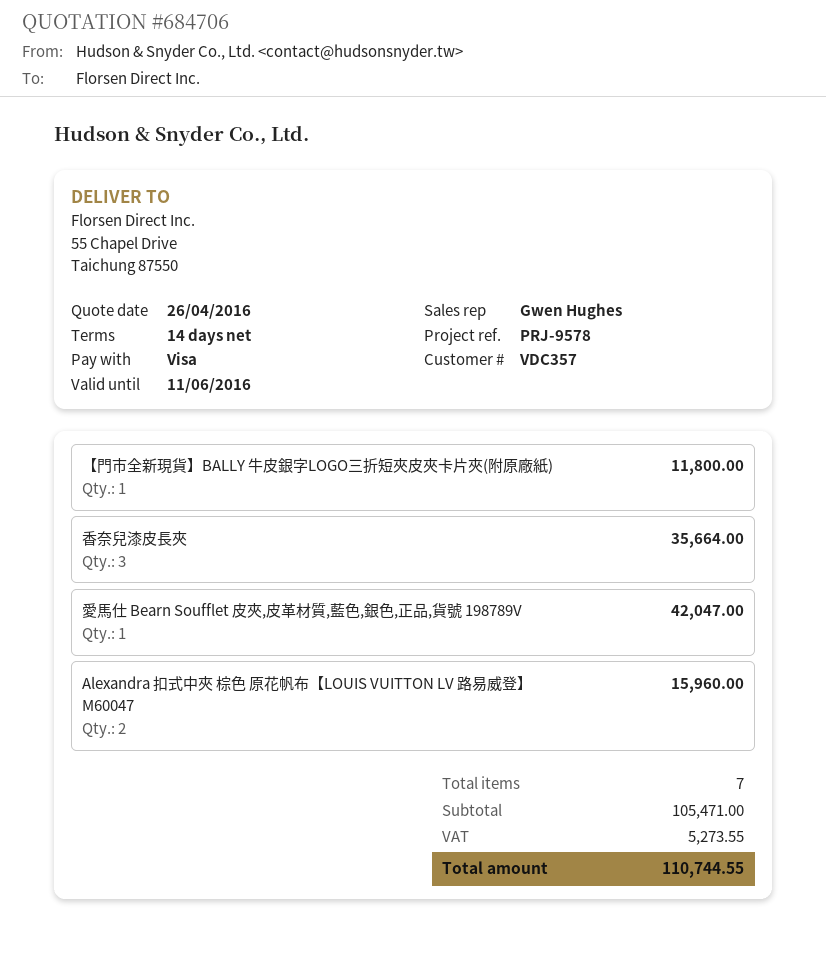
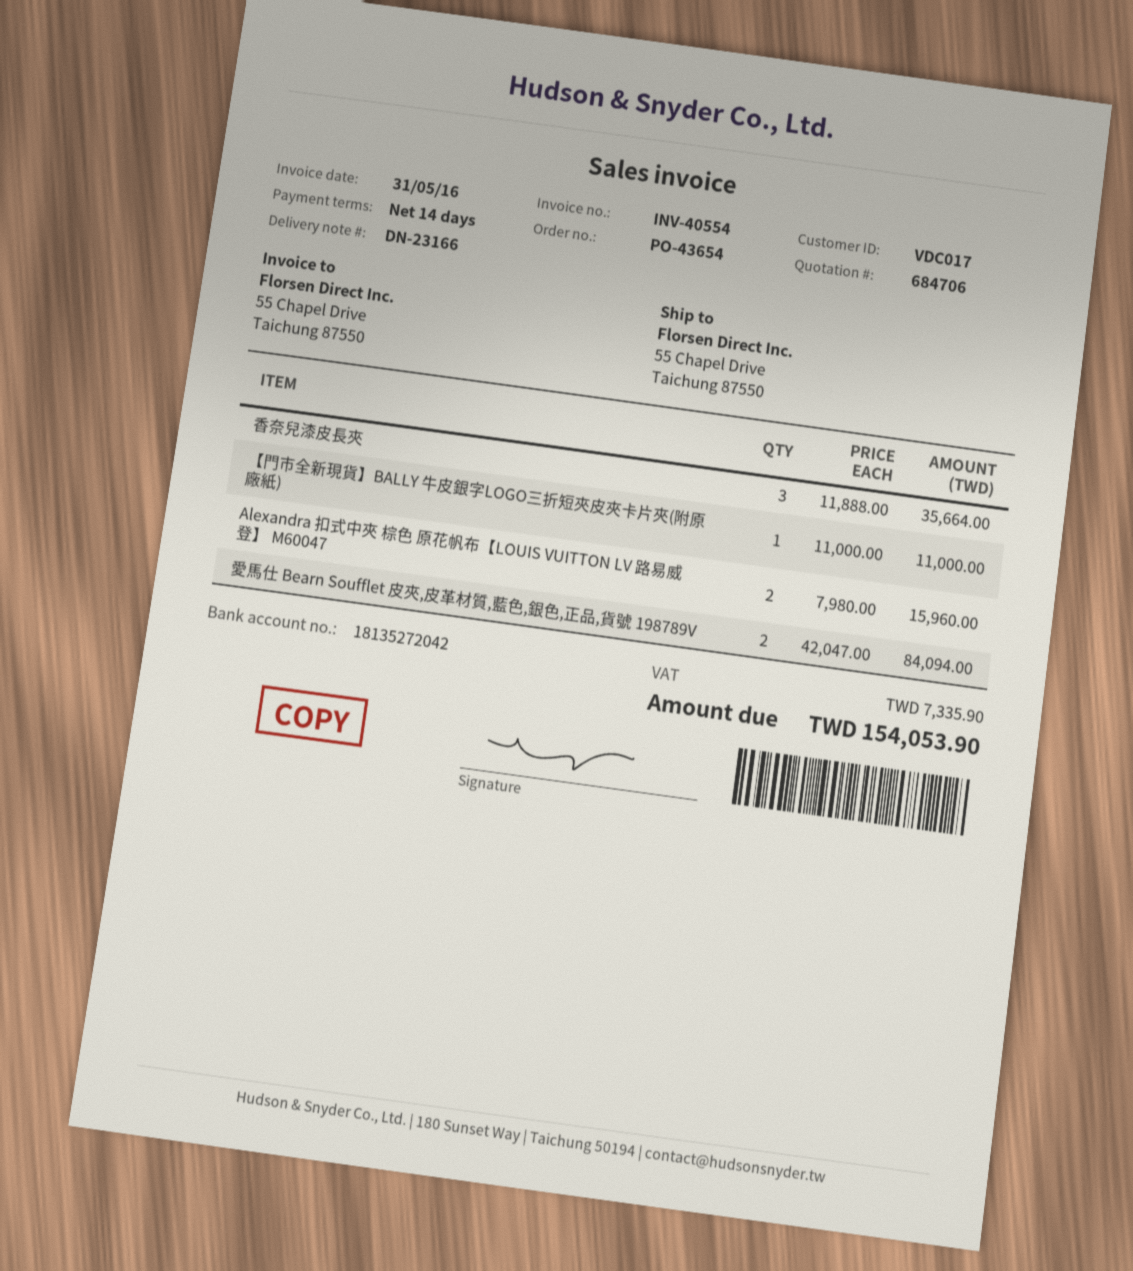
customer number: VDC357 -> VDC017
【門市全新現貨】BALLY 牛皮銀字LOGO三折短夾皮夾卡片夾(附原廠紙): 1 for 11800.00 -> 1 for 11000.00
愛馬仕 Bearn Soufflet 皮夾,皮革材質,藍色,銀色,正品,貨號 198789V: 1 for 42047.00 -> 2 for 84094.00
tax: 5273.55 -> 7335.90
total: 110744.55 -> 154053.90

